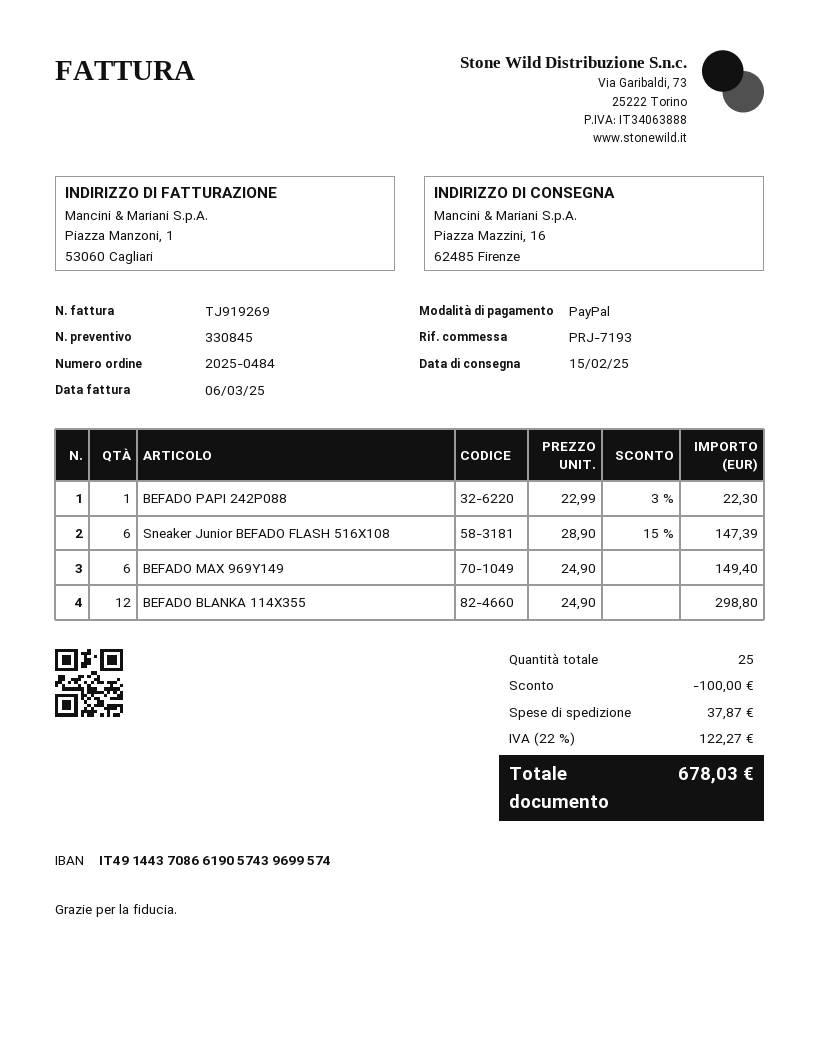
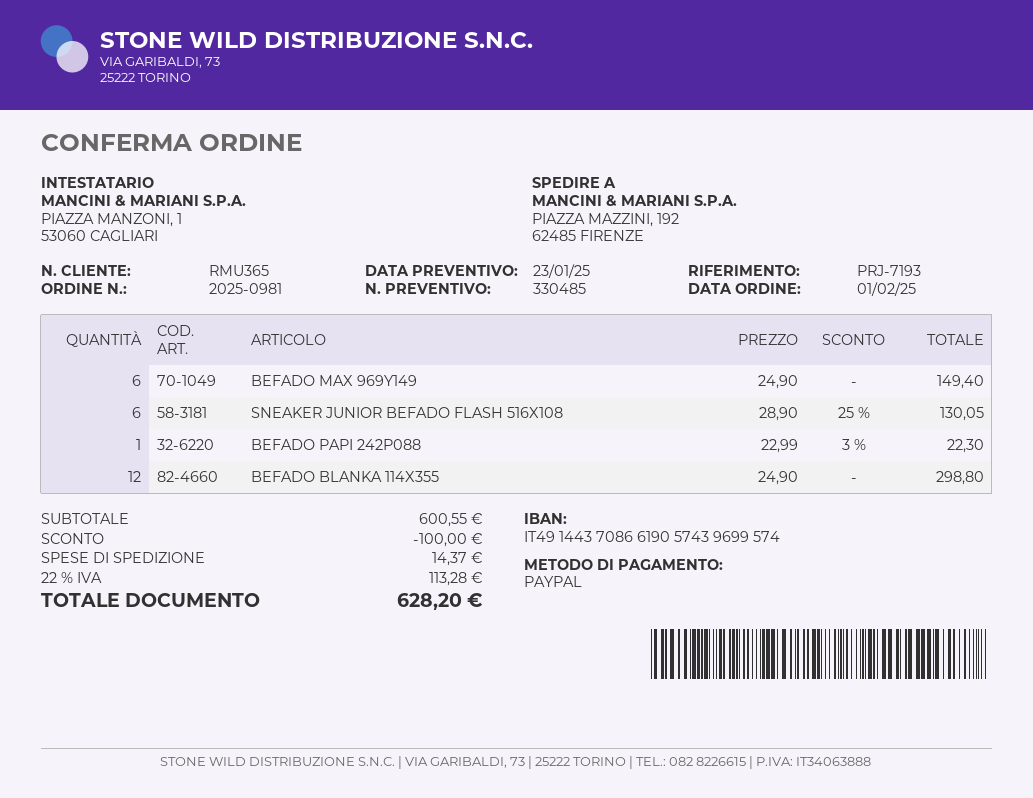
quote number: 330845 -> 330485
order number: 2025-0484 -> 2025-0981
ship to: Piazza Mazzini, 16, 62485 Firenze -> PIAZZA MAZZINI, 192, 62485 FIRENZE
Sneaker Junior BEFADO FLASH 516X108: 6 x 28.90 - 15% = 147.39 -> 6 x 28.90 - 25% = 130.05
shipping: 37.87 -> 14.37
tax: 22% = 122.27 -> 22% = 113.28
total: 678.03 -> 628.20

